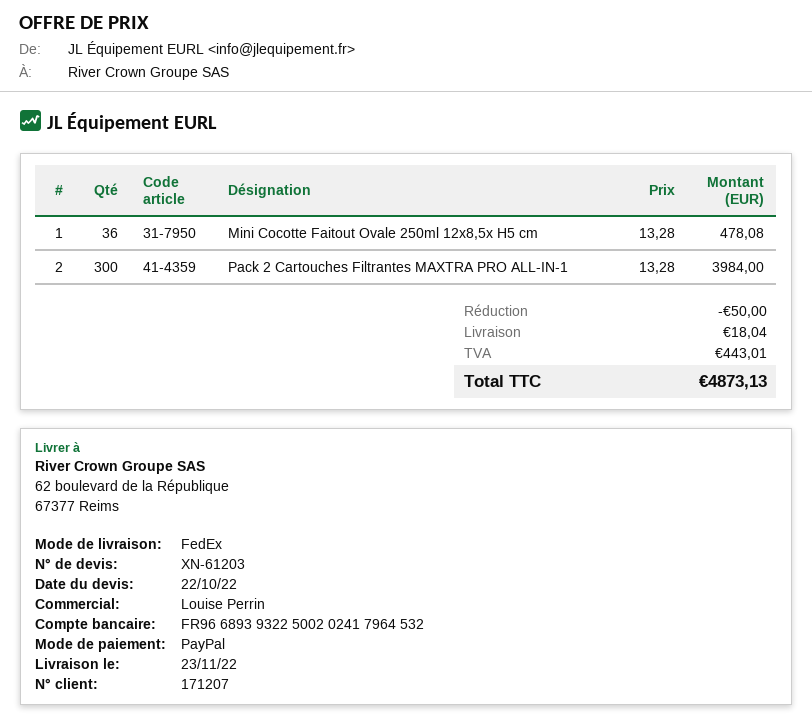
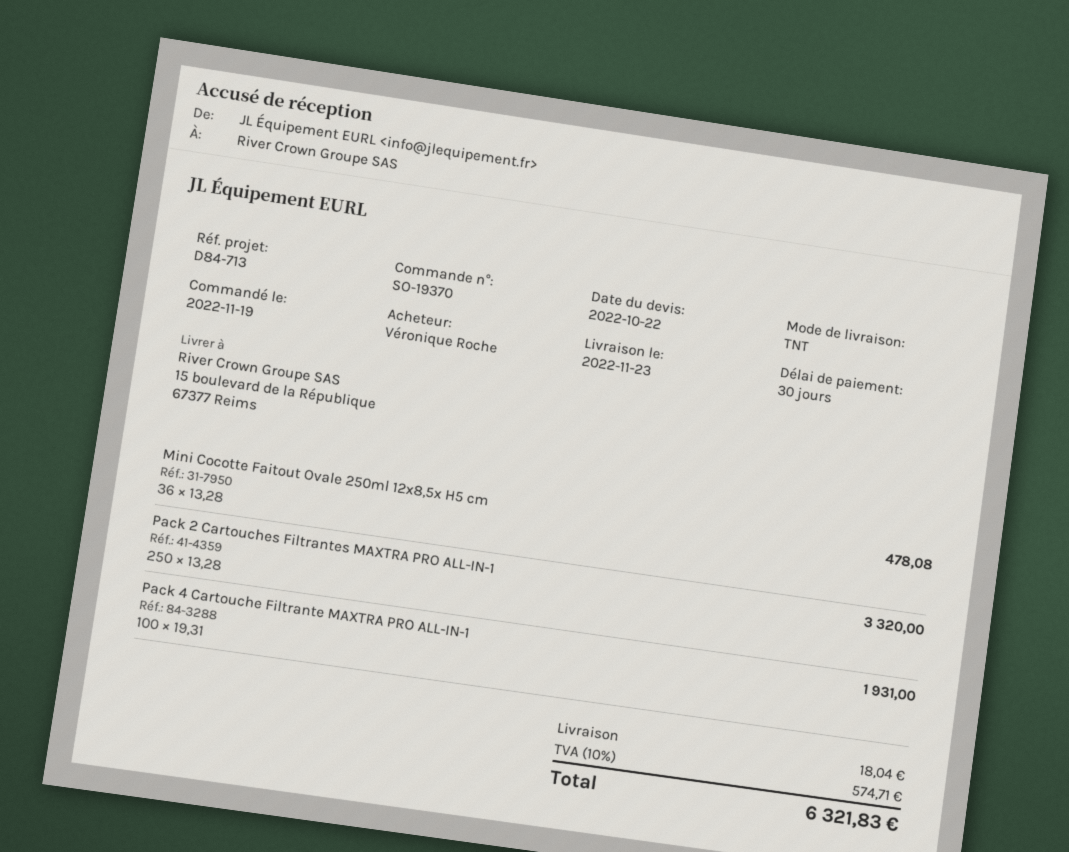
shipping method: FedEx -> TNT
ship to: 62 boulevard de la République, 67377 Reims -> 15 boulevard de la République, 67377 Reims
Pack 2 Cartouches Filtrantes MAXTRA PRO ALL-IN-1: 300 x 13.28 = 3984.00 -> 250 x 13.28 = 3320.00
Pack 4 Cartouche Filtrante MAXTRA PRO ALL-IN-1: none -> 100 x 19.31 = 1931.00
discount: 50.00 -> none
tax: 443.01 -> 574.71
total: 4873.13 -> 6321.83

